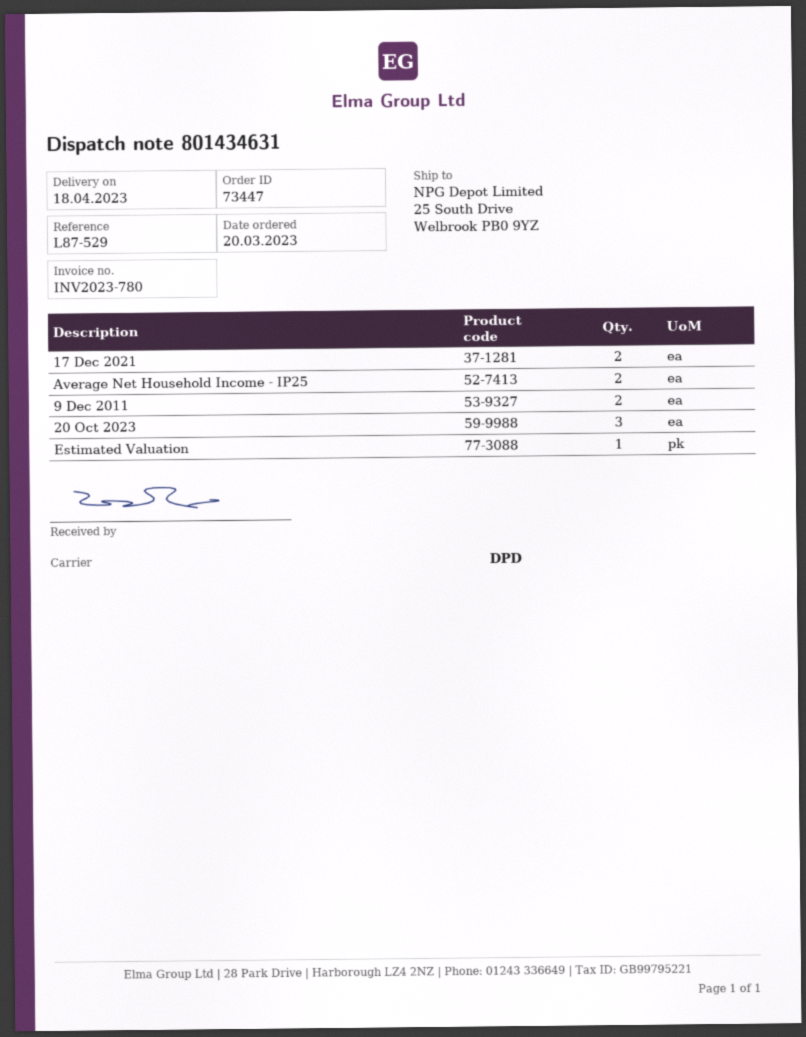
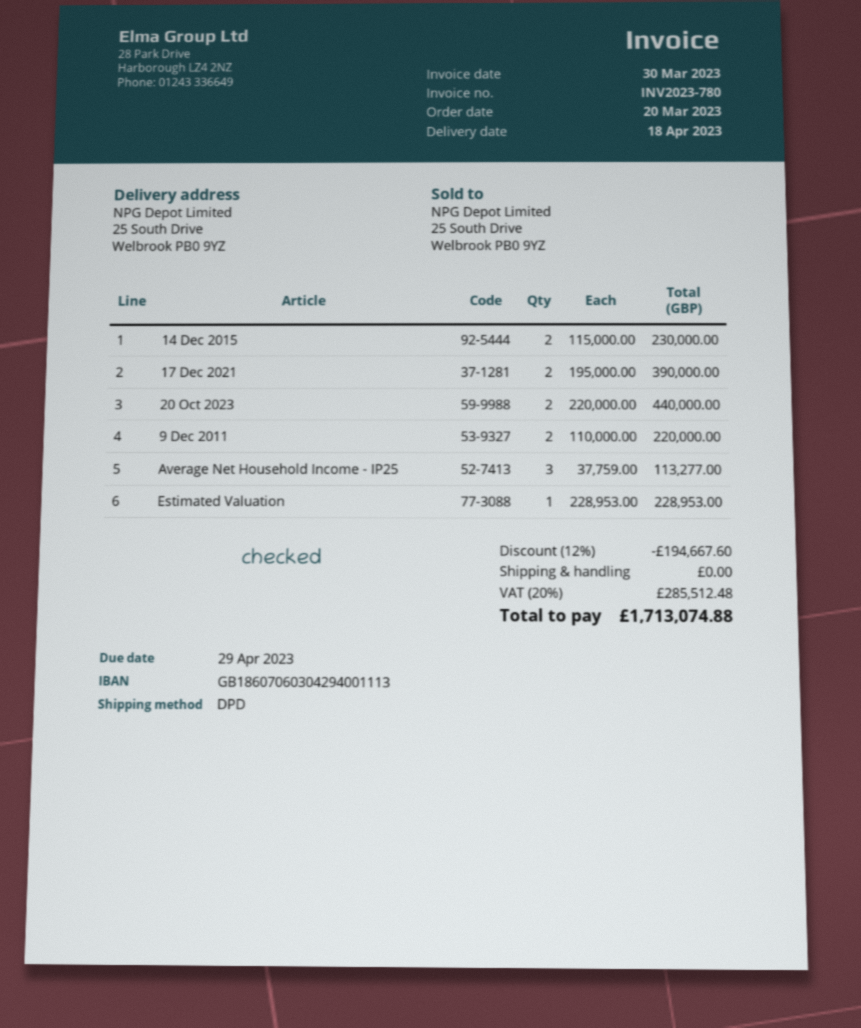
Average Net Household Income - IP25: 2 -> 3
20 Oct 2023: 3 -> 2
14 Dec 2015: none -> 2

